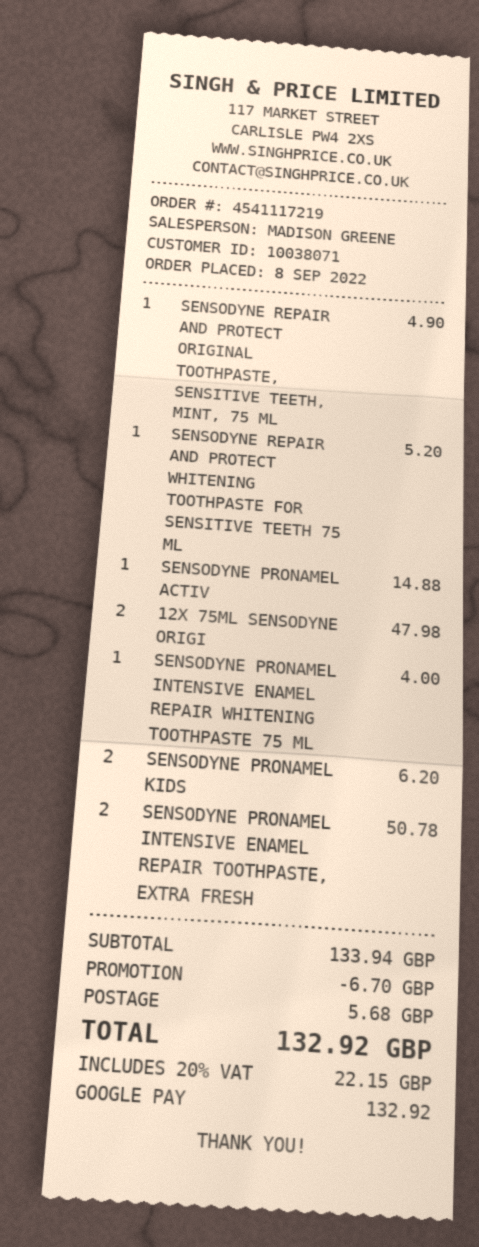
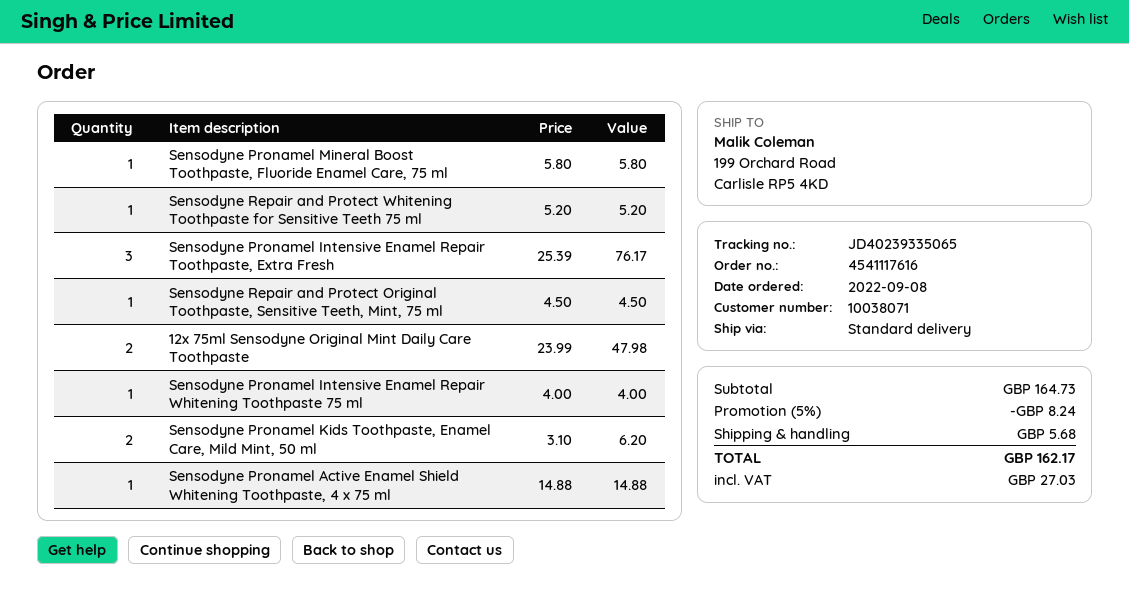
order number: 4541117219 -> 4541117616
SENSODYNE REPAIR AND PROTECT ORIGINAL TOOTHPASTE, SENSITIVE TEETH, MINT, 75 ML: 1 for 4.90 -> 1 for 4.50
SENSODYNE PRONAMEL INTENSIVE ENAMEL REPAIR TOOTHPASTE, EXTRA FRESH: 2 for 50.78 -> 3 for 76.17
Sensodyne Pronamel Mineral Boost Toothpaste, Fluoride Enamel Care, 75 ml: none -> 1 for 5.80
subtotal: 133.94 -> 164.73
discount: 6.70 -> 8.24
tax: 22.15 -> 27.03
total: 132.92 -> 162.17

